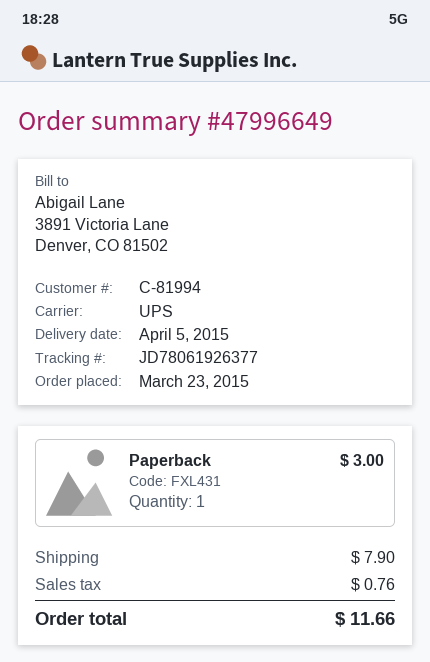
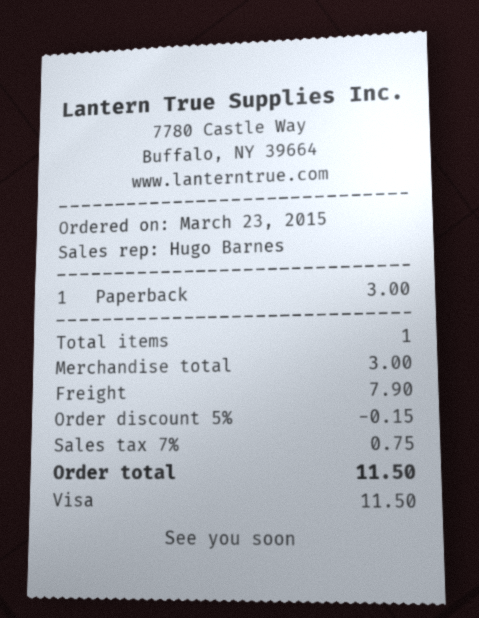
discount: none -> 5% = 0.15
tax: 0.76 -> 0.75
total: 11.66 -> 11.50

